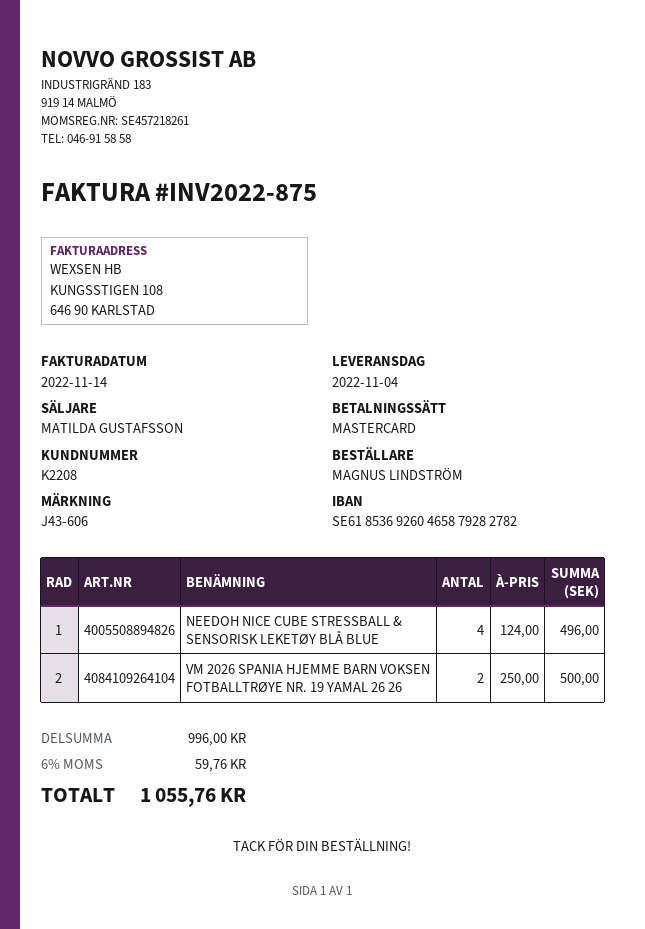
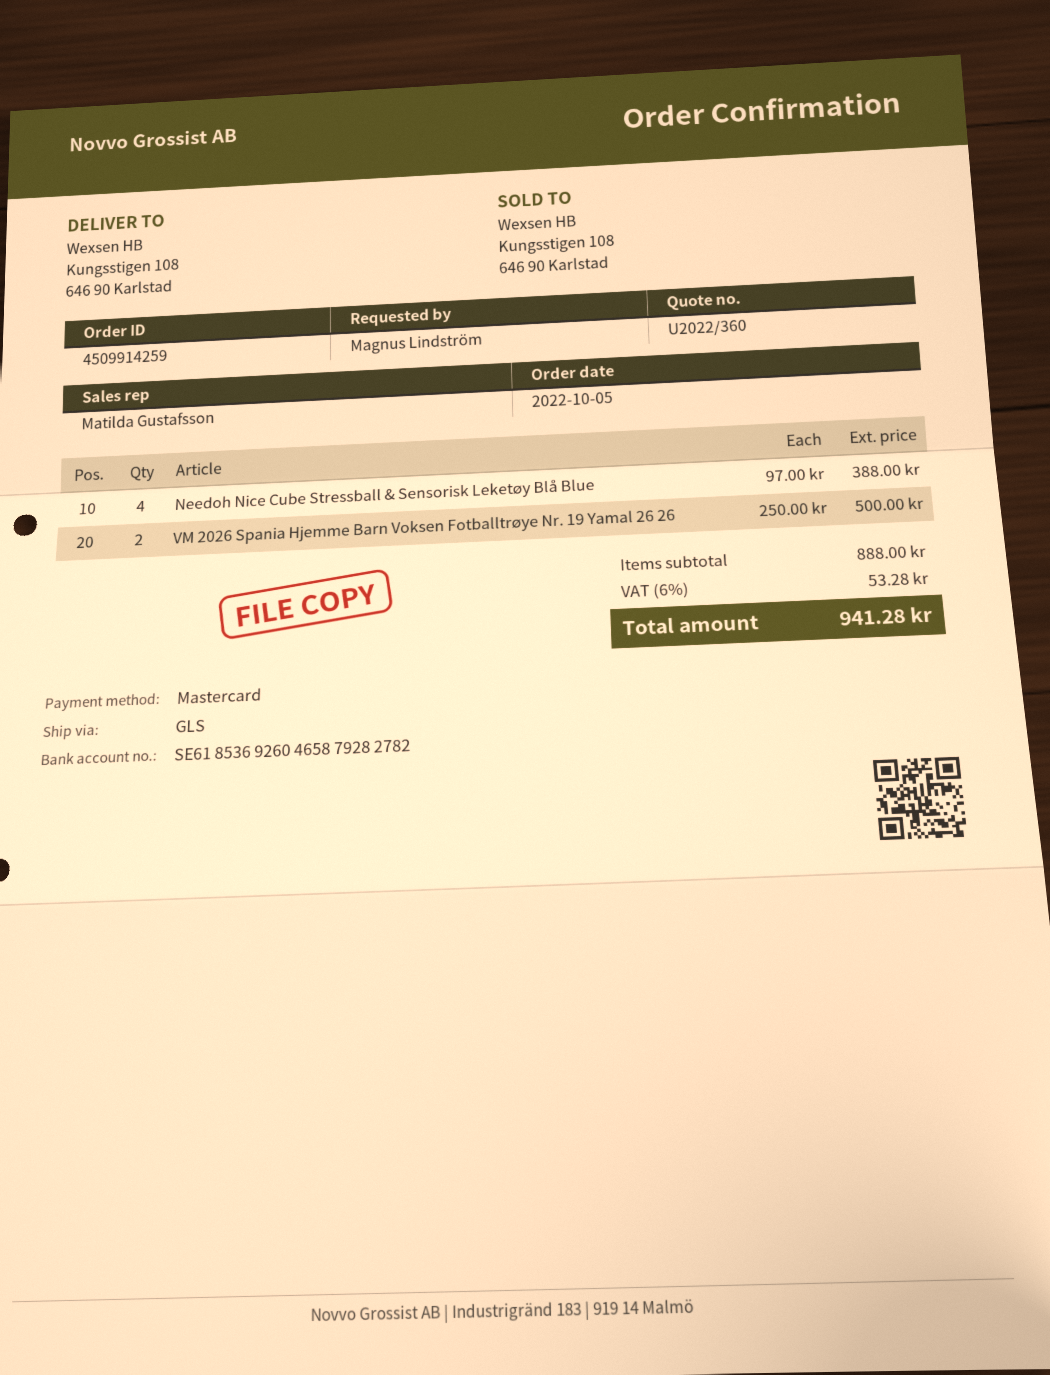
NEEDOH NICE CUBE STRESSBALL & SENSORISK LEKETØY BLÅ BLUE: 4 x 124.00 = 496.00 -> 4 x 97.00 = 388.00
subtotal: 996.00 -> 888.00
tax: 6% = 59.76 -> 6% = 53.28
total: 1055.76 -> 941.28

